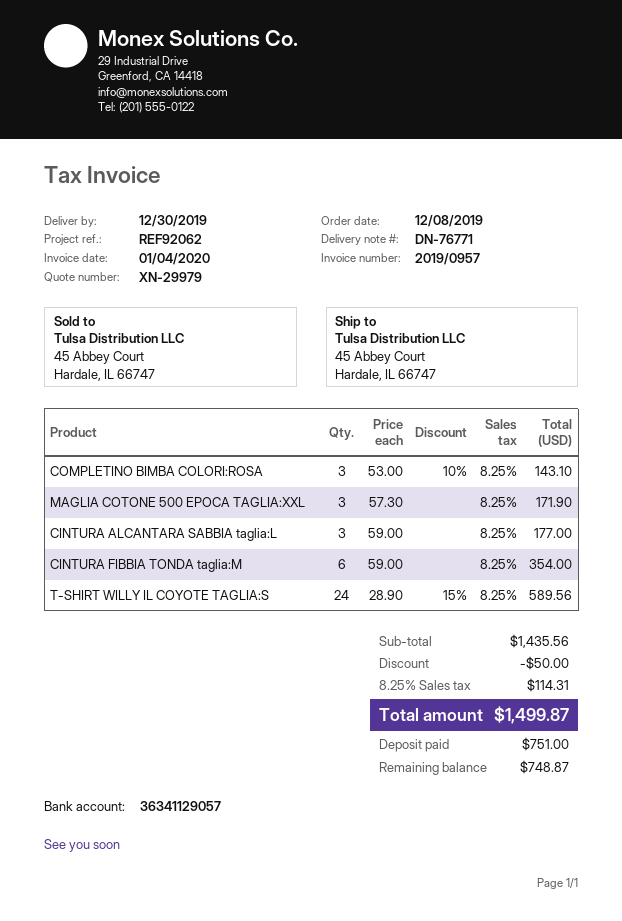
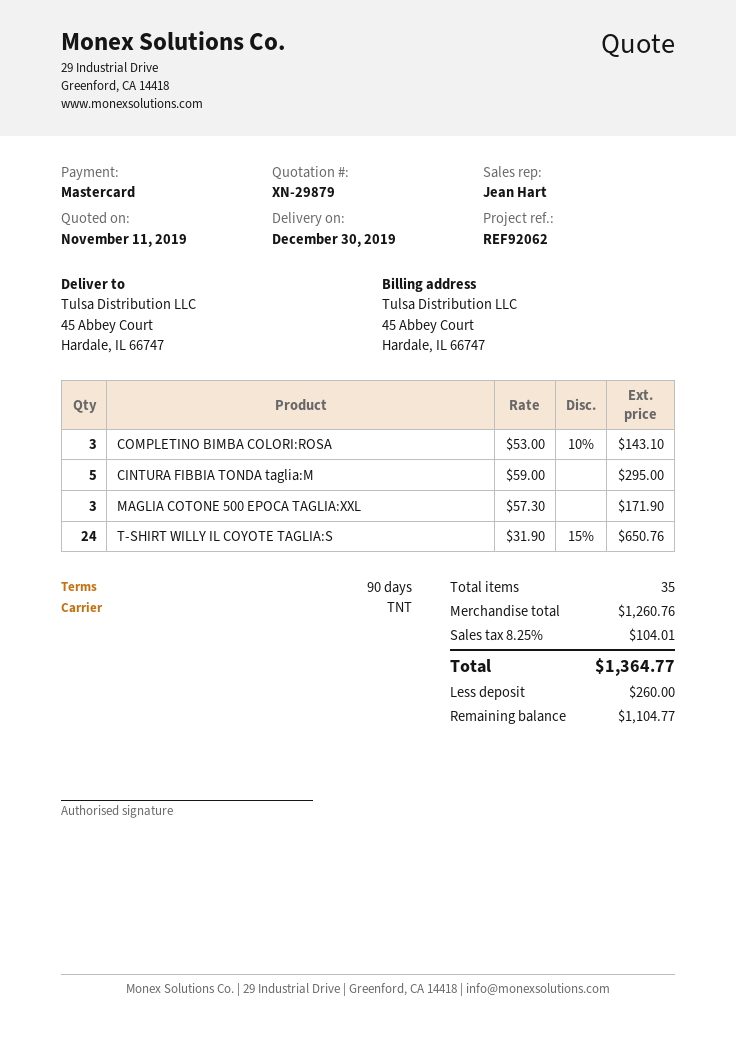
quote number: XN-29979 -> XN-29879
CINTURA ALCANTARA SABBIA taglia:L: 3 x 59.00 = 177.00 -> none
CINTURA FIBBIA TONDA taglia:M: 6 x 59.00 = 354.00 -> 5 x 59.00 = 295.00
T-SHIRT WILLY IL COYOTE TAGLIA:S: 24 x 28.90 - 15% = 589.56 -> 24 x 31.90 - 15% = 650.76
subtotal: 1435.56 -> 1260.76
discount: 50.00 -> none
tax: 8.25% = 114.31 -> 8.25% = 104.01
total: 1499.87 -> 1364.77
deposit: 751.00 -> 260.00
balance: 748.87 -> 1104.77

